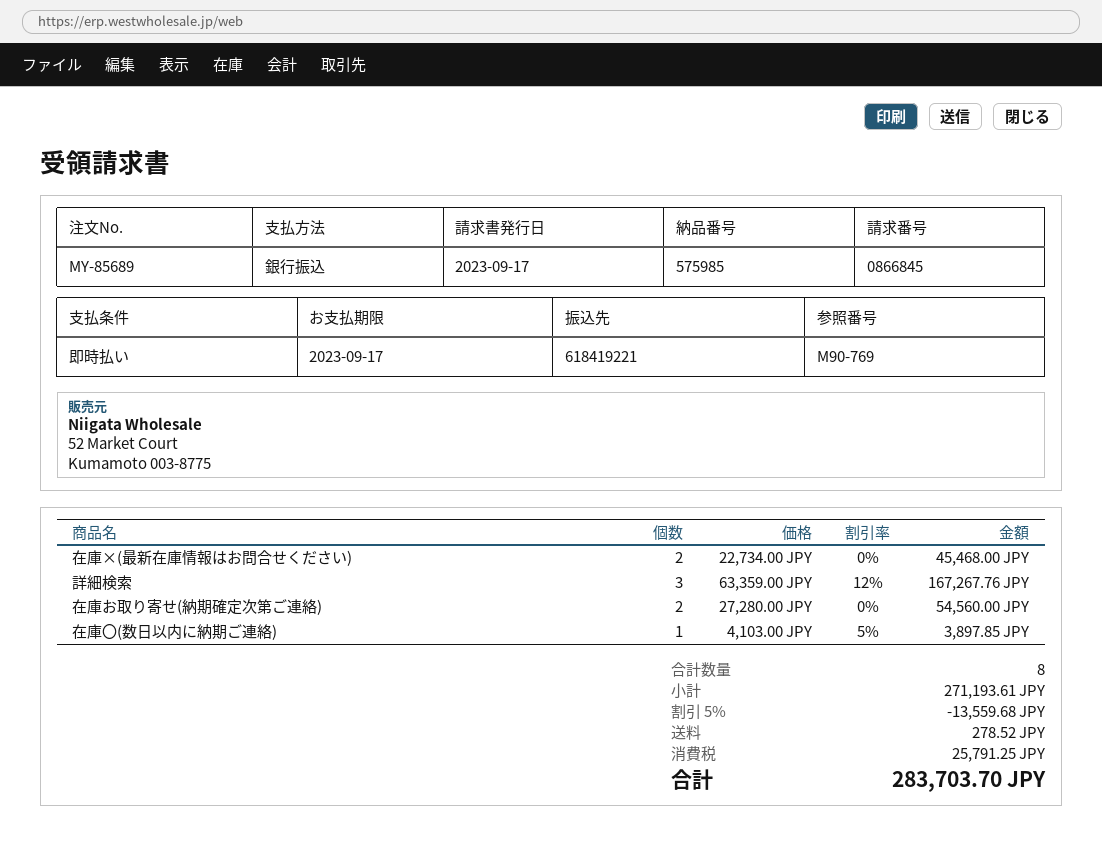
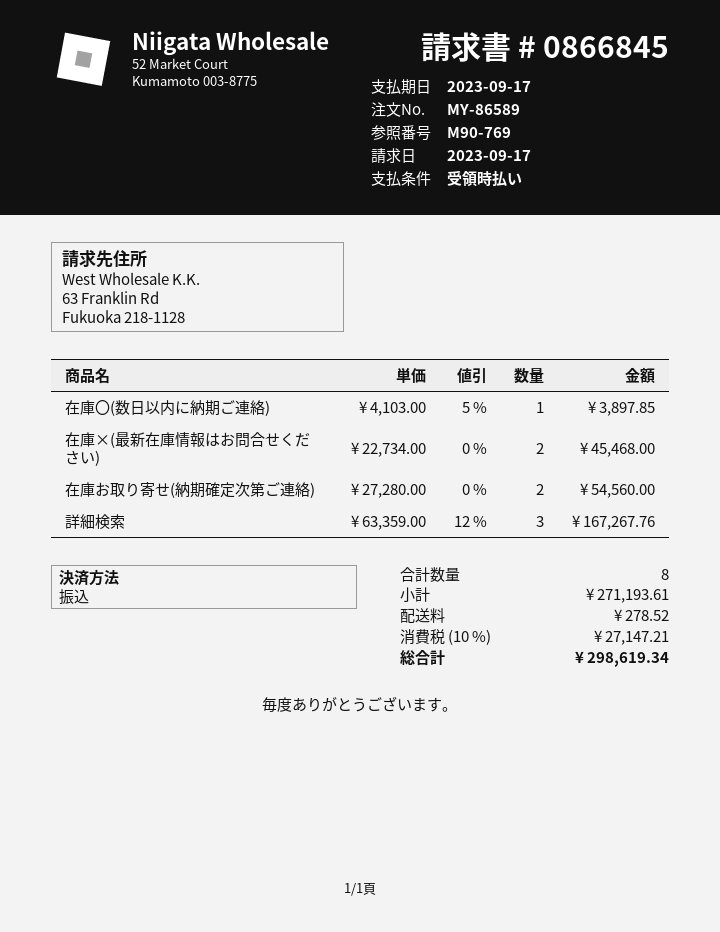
order number: MY-85689 -> MY-86589
discount: 5% = 13559.68 -> none
tax: 25791.25 -> 27147.21
total: 283703.70 -> 298619.34

